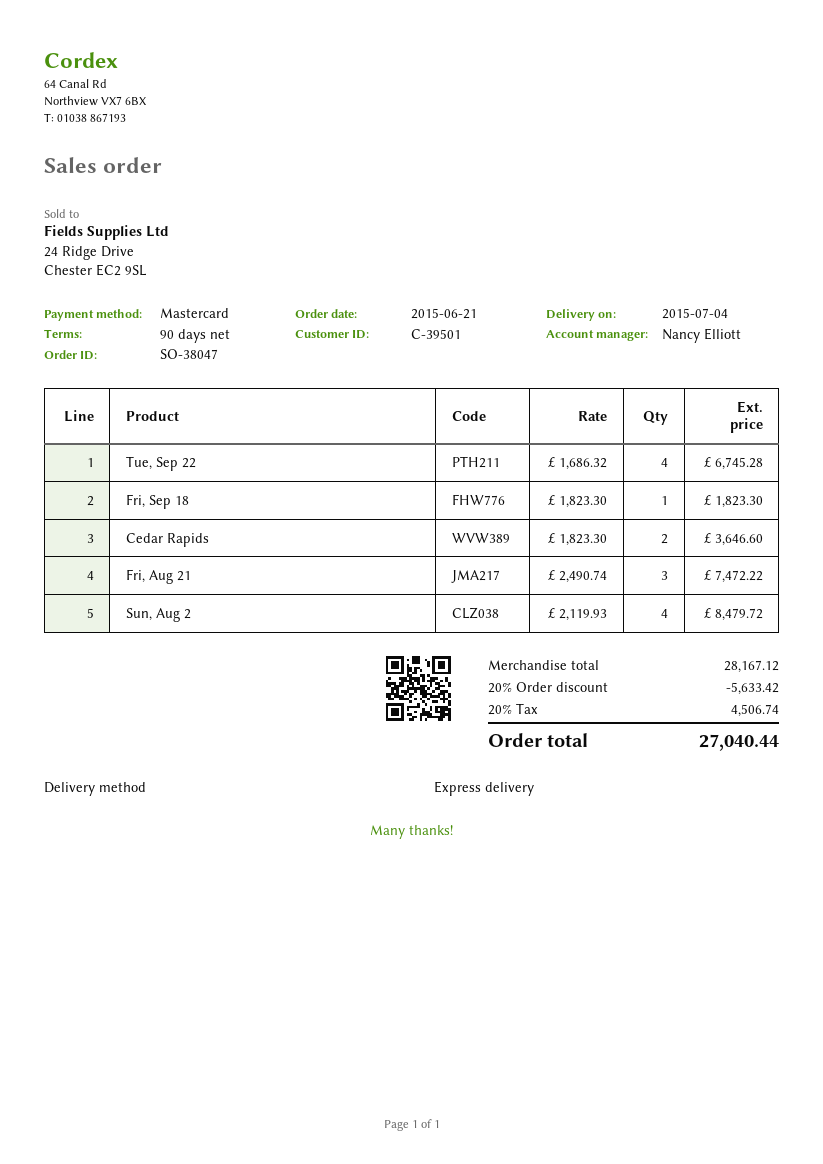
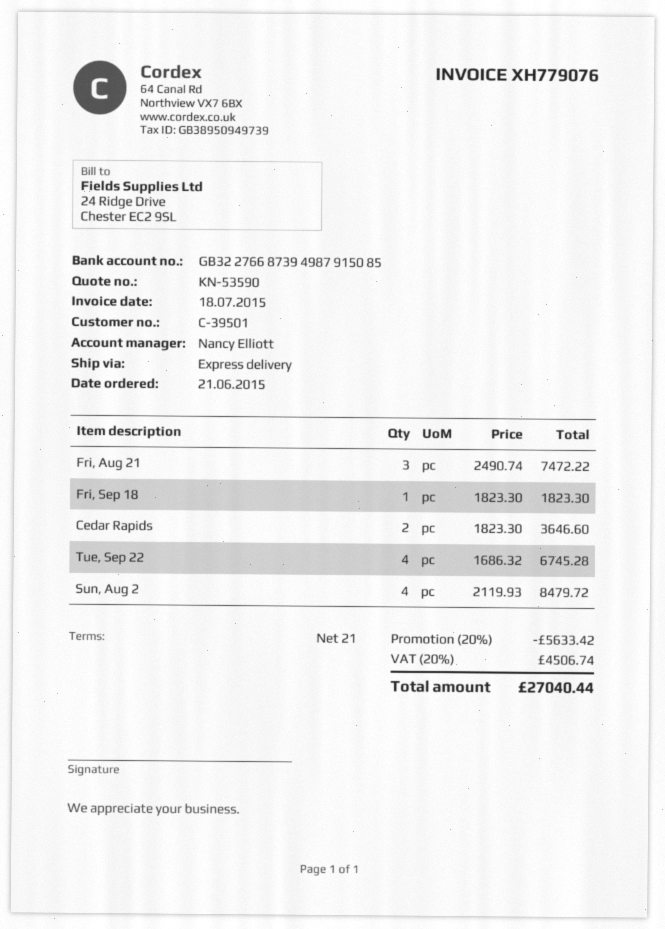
payment terms: 90 days -> 21 days

